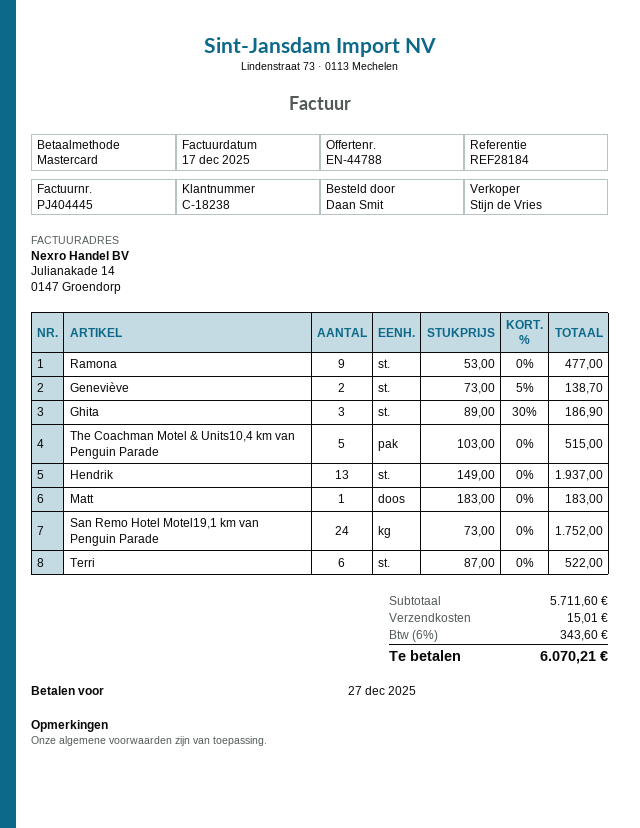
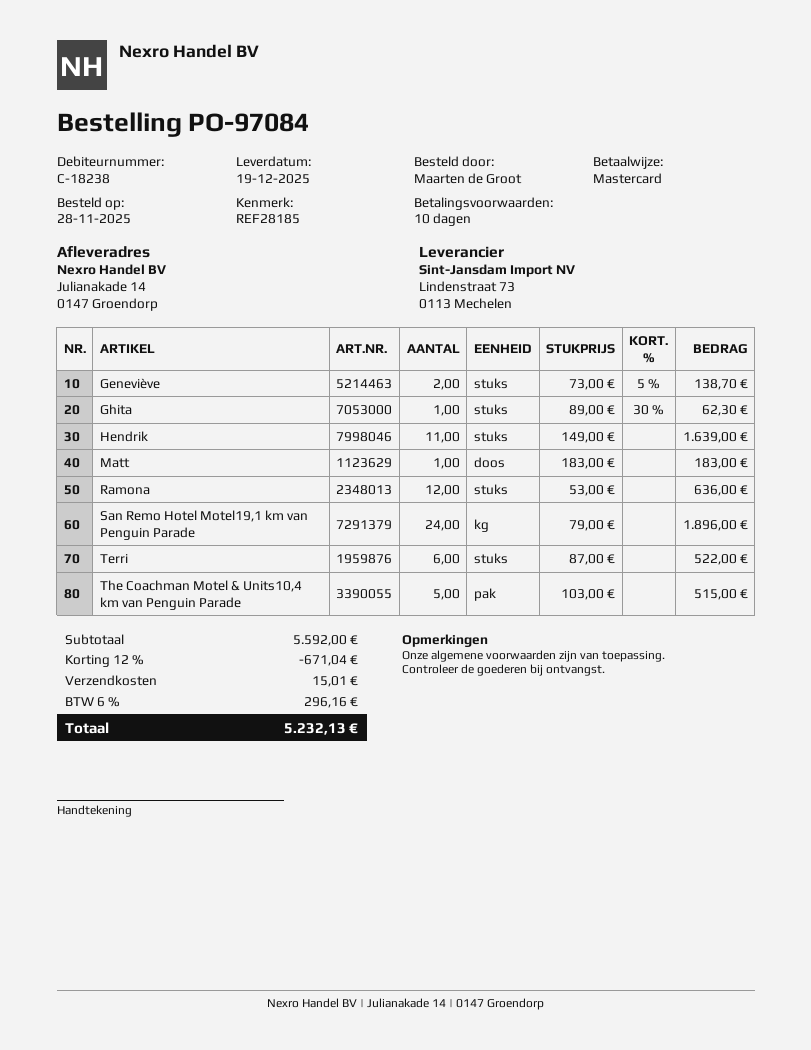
reference: REF28184 -> REF28185
ordered by: Daan Smit -> Maarten de Groot
Ramona: 9 x 53.00 = 477.00 -> 12 x 53.00 = 636.00
Ghita: 3 x 89.00 - 30% = 186.90 -> 1 x 89.00 - 30% = 62.30
Hendrik: 13 x 149.00 = 1937.00 -> 11 x 149.00 = 1639.00
San Remo Hotel Motel19,1 km van Penguin Parade: 24 x 73.00 = 1752.00 -> 24 x 79.00 = 1896.00
subtotal: 5711.60 -> 5592.00
discount: none -> 12% = 671.04
tax: 6% = 343.60 -> 6% = 296.16
total: 6070.21 -> 5232.13

